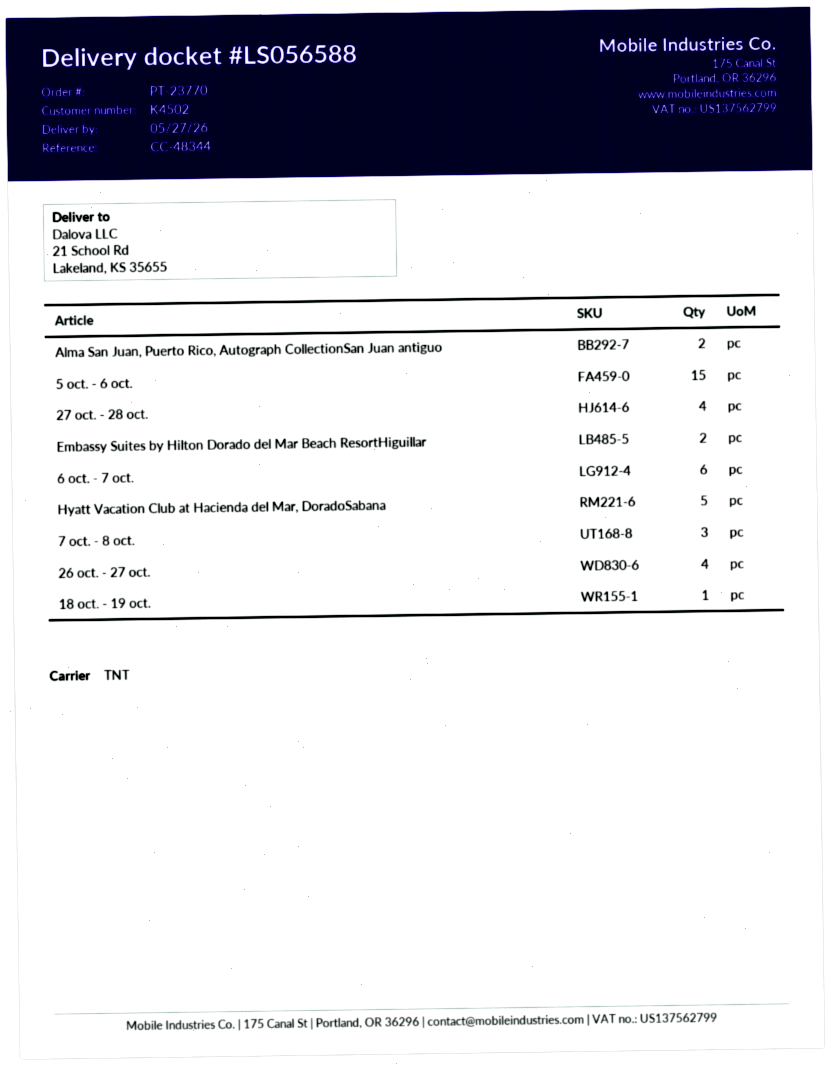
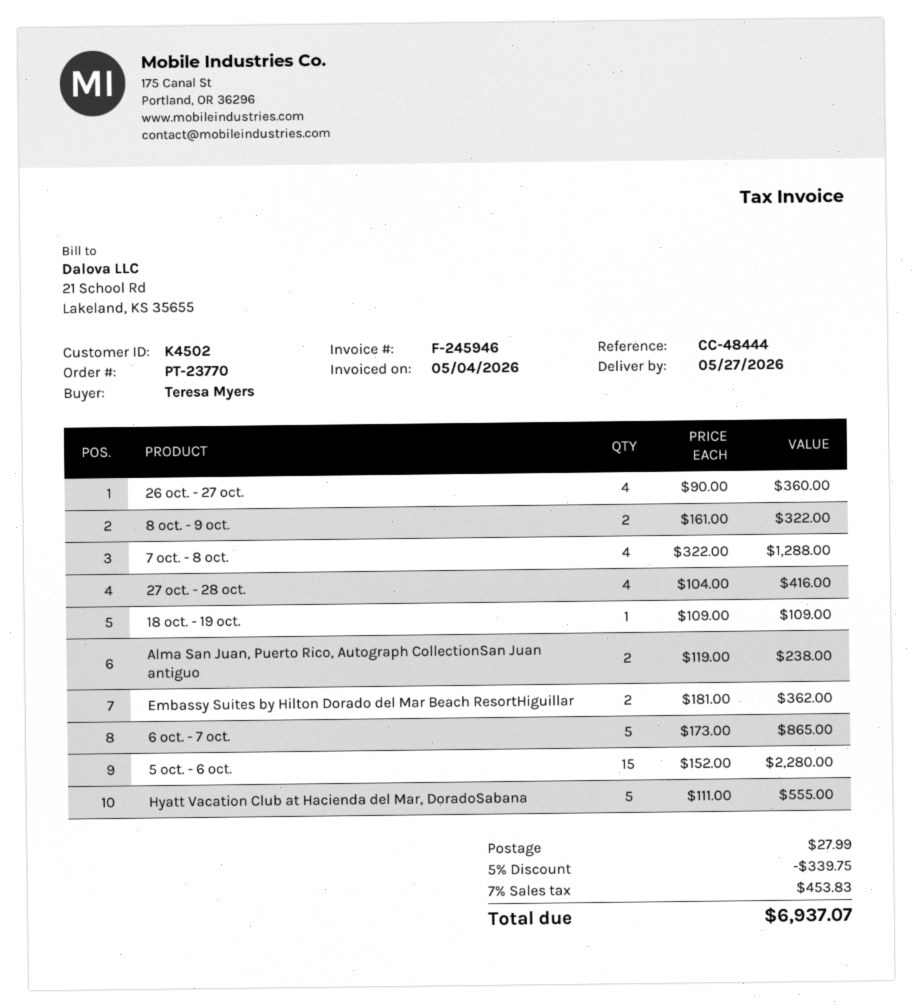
reference: CC-48344 -> CC-48444
6 oct. - 7 oct.: 6 -> 5
7 oct. - 8 oct.: 3 -> 4
8 oct. - 9 oct.: none -> 2

